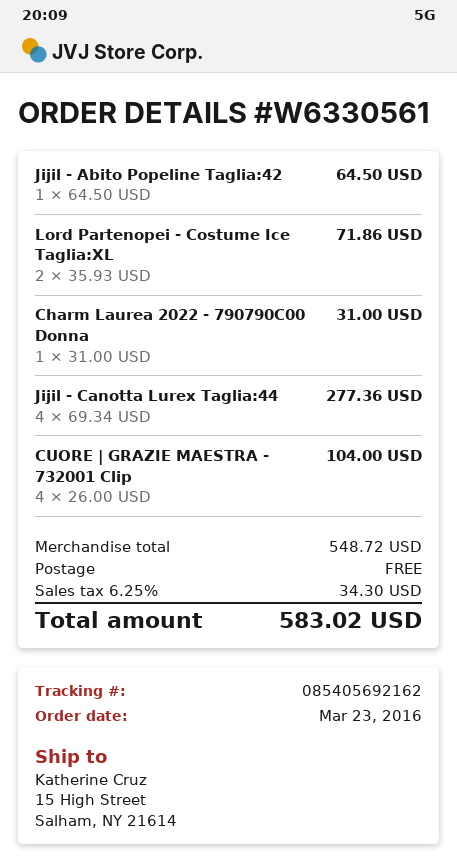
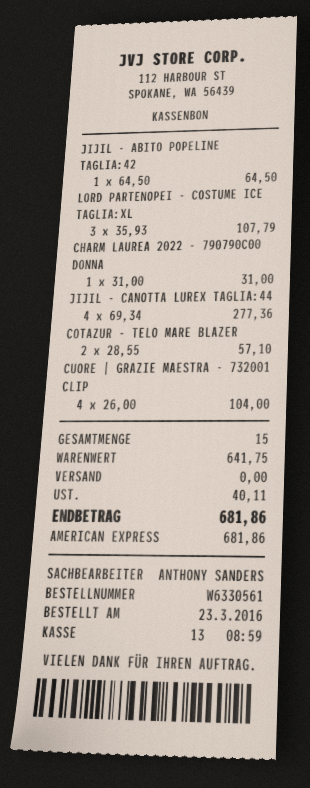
Lord Partenopei - Costume Ice Taglia:XL: 2 x 35.93 = 71.86 -> 3 x 35.93 = 107.79
COTAZUR - TELO MARE BLAZER: none -> 2 x 28.55 = 57.10
subtotal: 548.72 -> 641.75
tax: 34.30 -> 40.11
total: 583.02 -> 681.86

